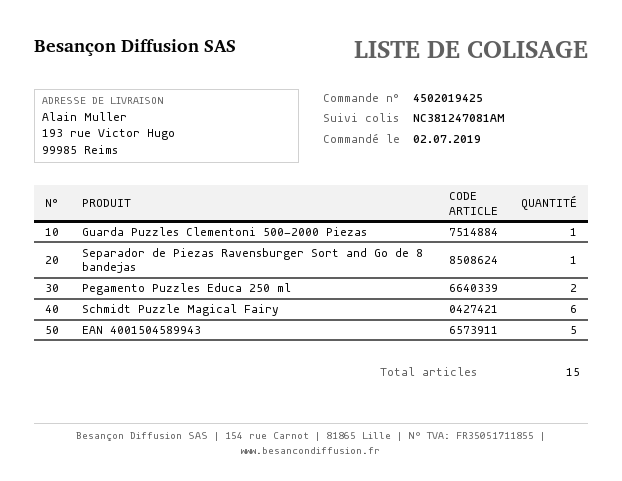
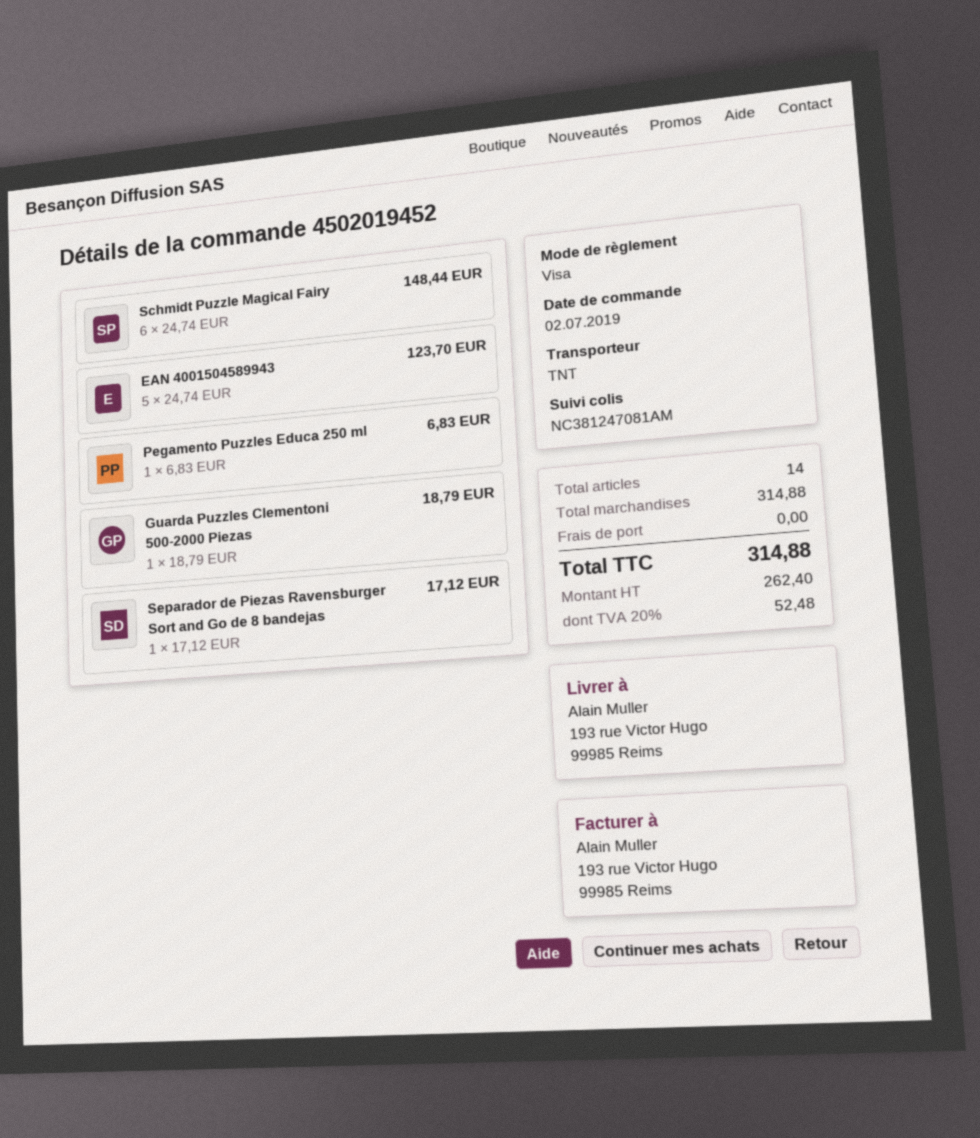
order number: 4502019425 -> 4502019452
Pegamento Puzzles Educa 250 ml: 2 -> 1
total quantity: 15 -> 14

